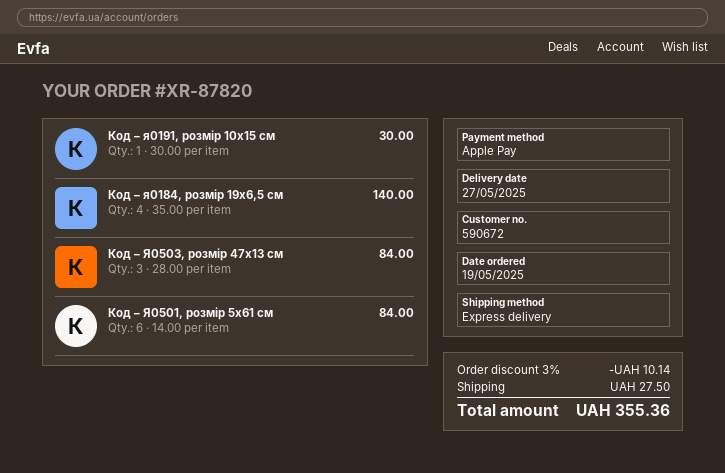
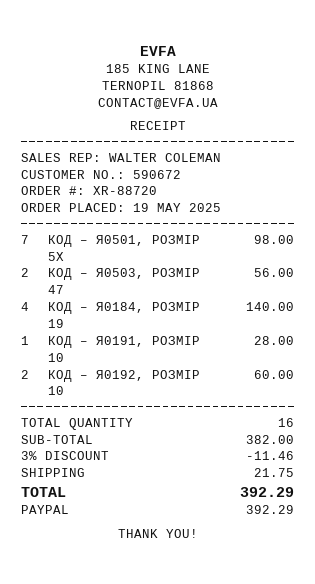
order number: XR-87820 -> XR-88720
payment method: Apple Pay -> PayPal
Код – я0191, розмір 10х15 см: 1 for 30.00 -> 1 for 28.00
Код – Я0503, розмір 47х13 см: 3 for 84.00 -> 2 for 56.00
Код – Я0501, розмір 5х61 см: 6 for 84.00 -> 7 for 98.00
КОД – Я0192, РОЗМІР 10: none -> 2 for 60.00
discount: 3% = 10.14 -> 3% = 11.46
shipping: 27.50 -> 21.75
total: 355.36 -> 392.29

